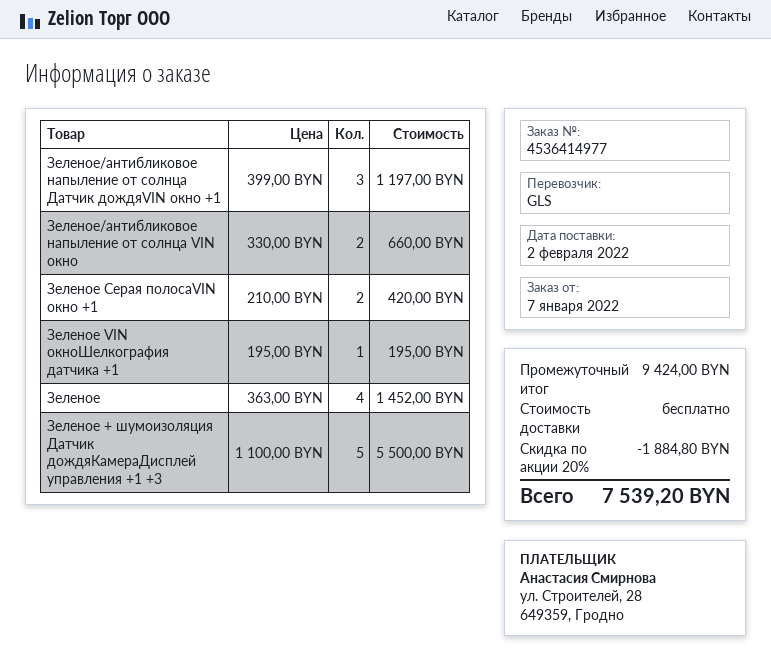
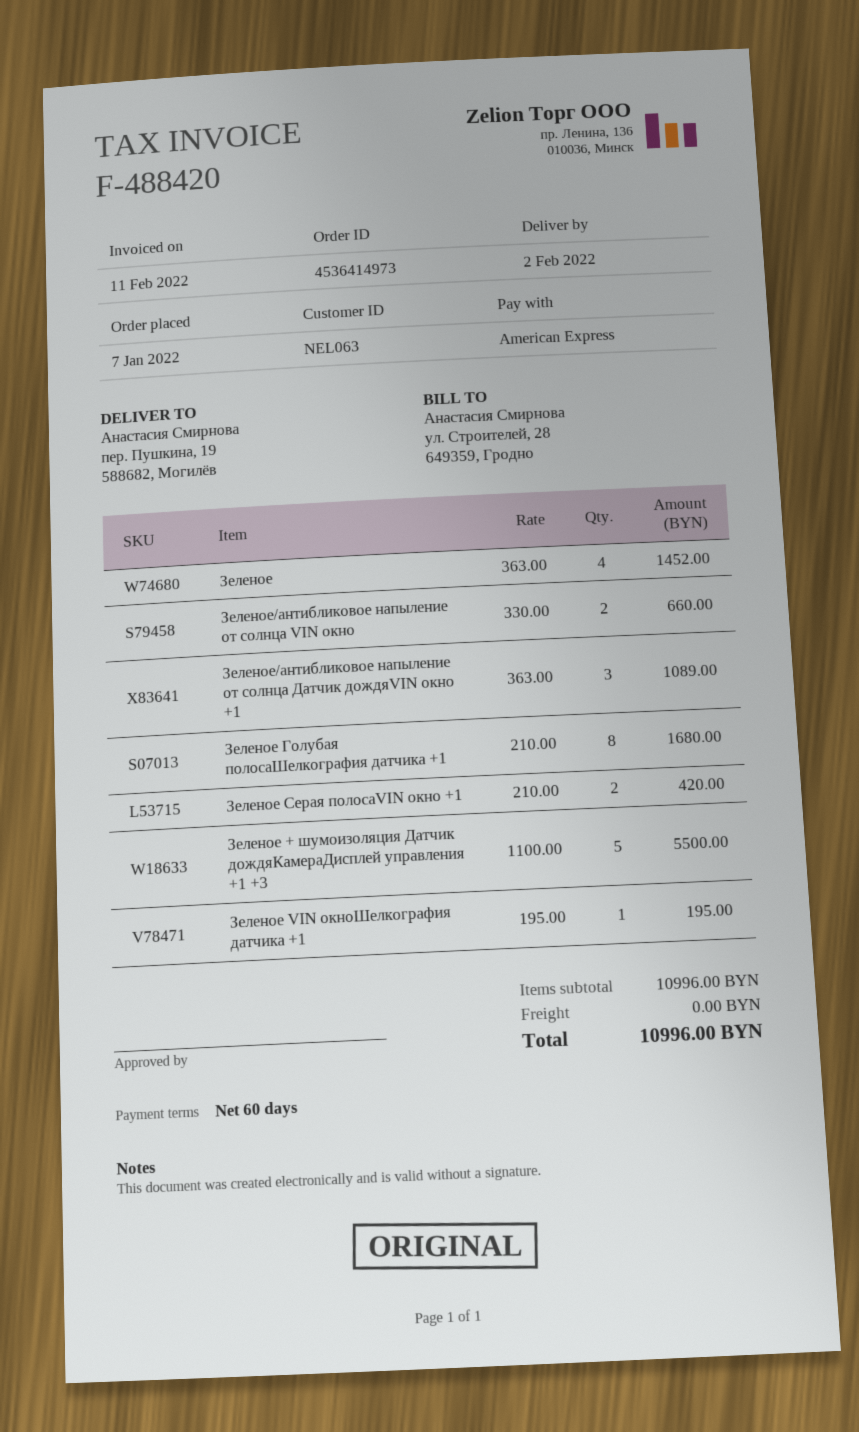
order number: 4536414977 -> 4536414973
Зеленое/антибликовое напыление от солнца Датчик дождяVIN окно +1: 3 x 399.00 = 1197.00 -> 3 x 363.00 = 1089.00
Зеленое Голубая полосаШелкография датчика +1: none -> 8 x 210.00 = 1680.00
subtotal: 9424.00 -> 10996.00
discount: 20% = 1884.80 -> none
total: 7539.20 -> 10996.00

